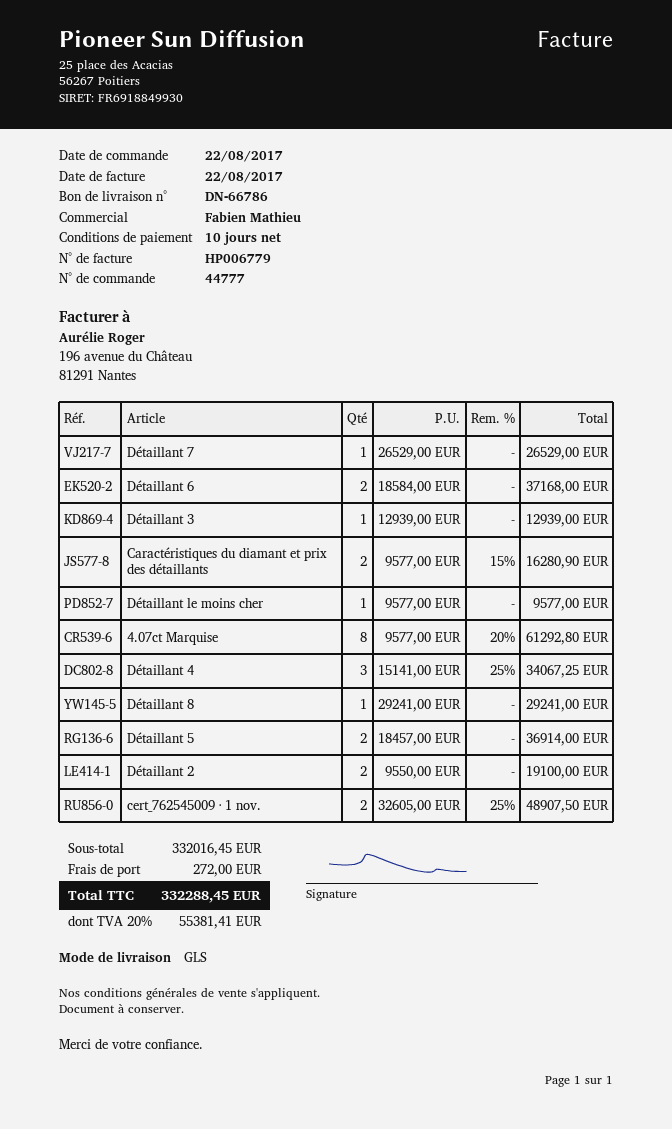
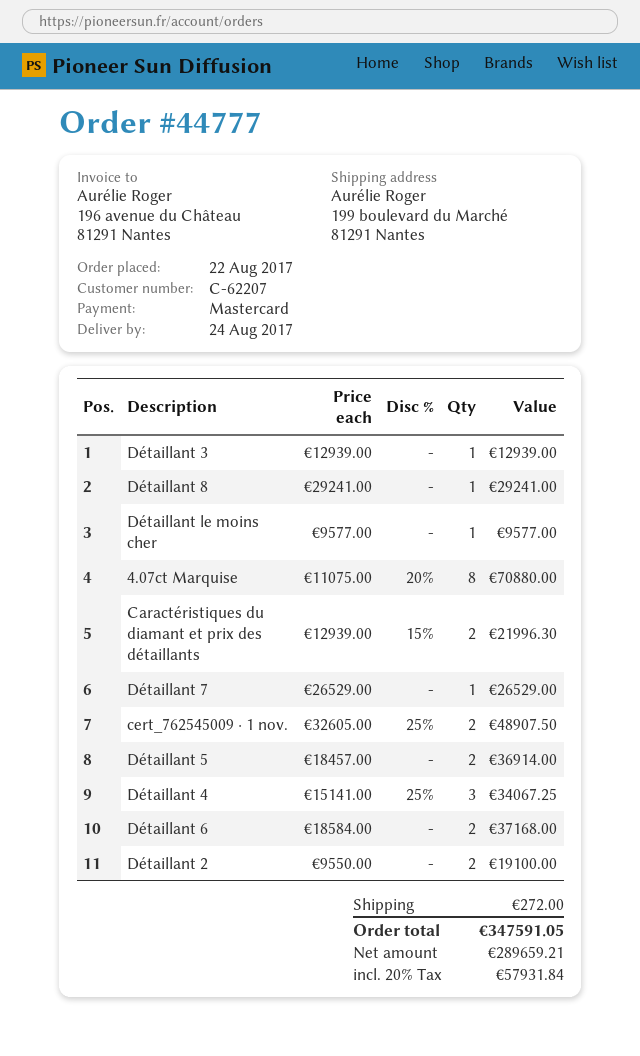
Caractéristiques du diamant et prix des détaillants: 2 x 9577.00 - 15% = 16280.90 -> 2 x 12939.00 - 15% = 21996.30
4.07ct Marquise: 8 x 9577.00 - 20% = 61292.80 -> 8 x 11075.00 - 20% = 70880.00
tax: 20% = 55381.41 -> 20% = 57931.84
total: 332288.45 -> 347591.05

